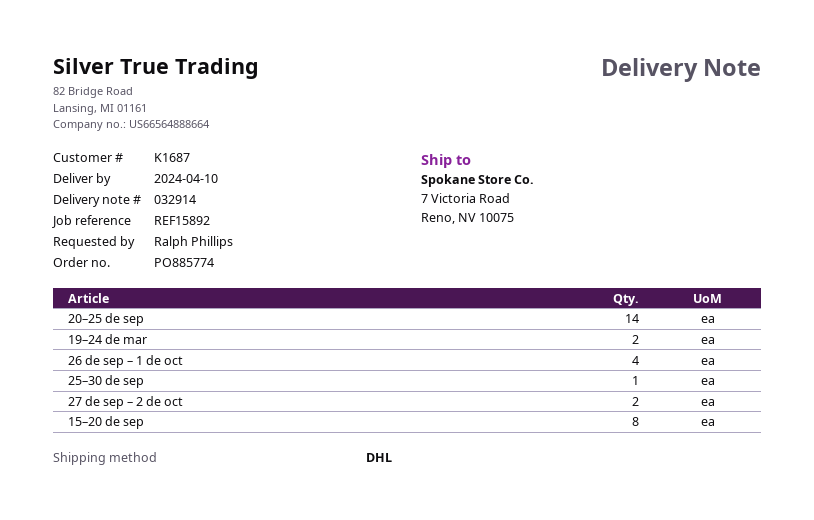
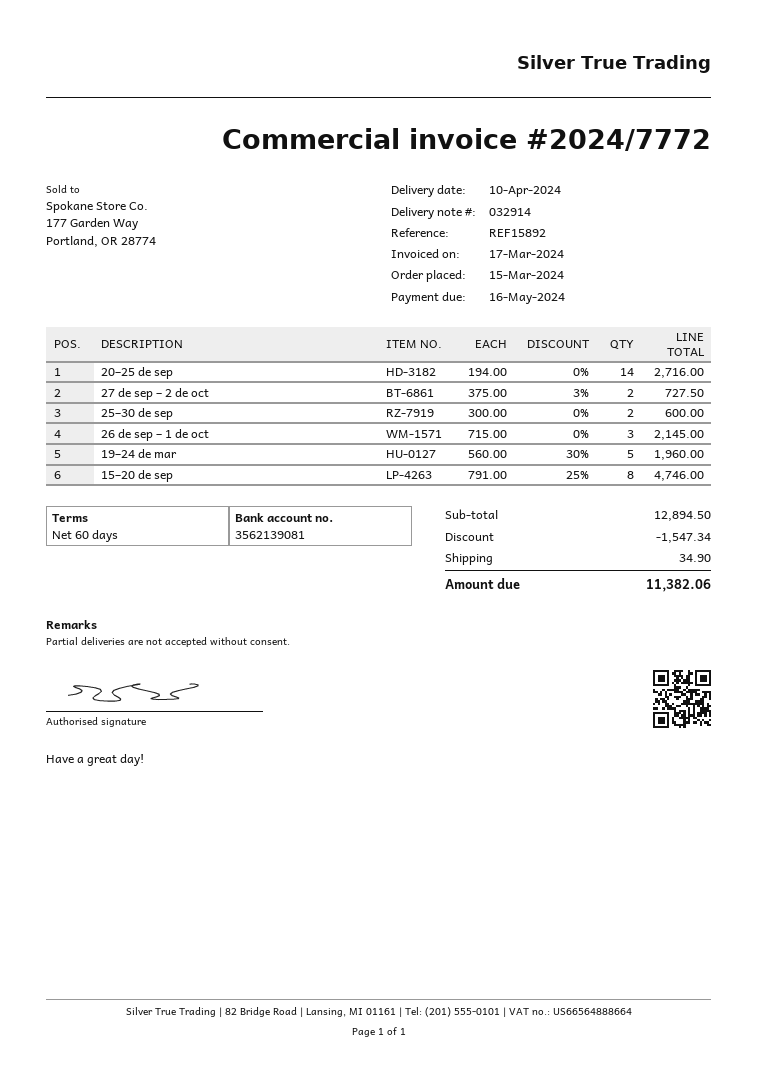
19–24 de mar: 2 -> 5
26 de sep – 1 de oct: 4 -> 3
25–30 de sep: 1 -> 2

